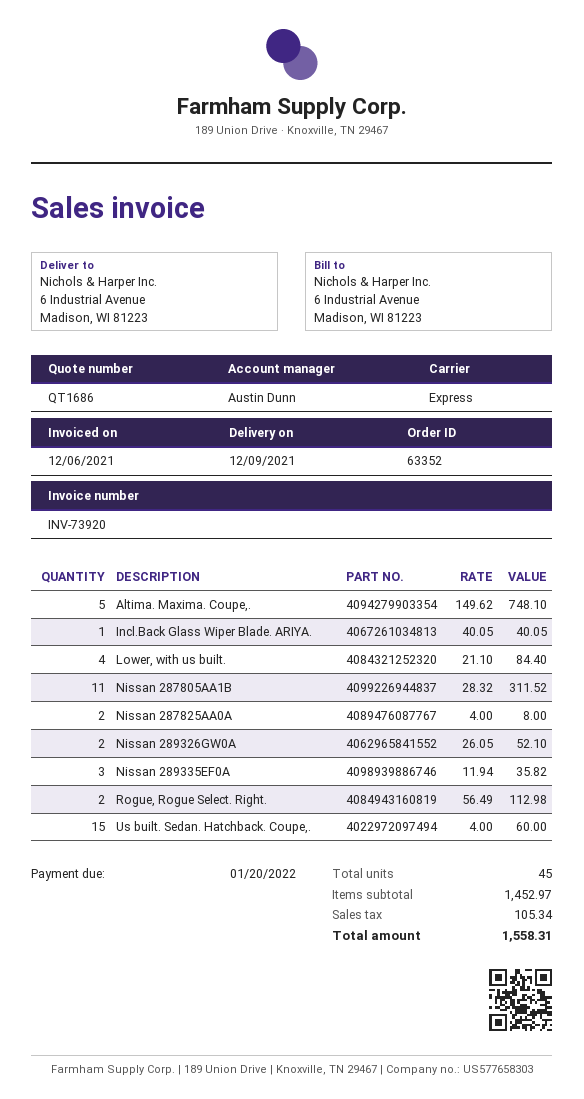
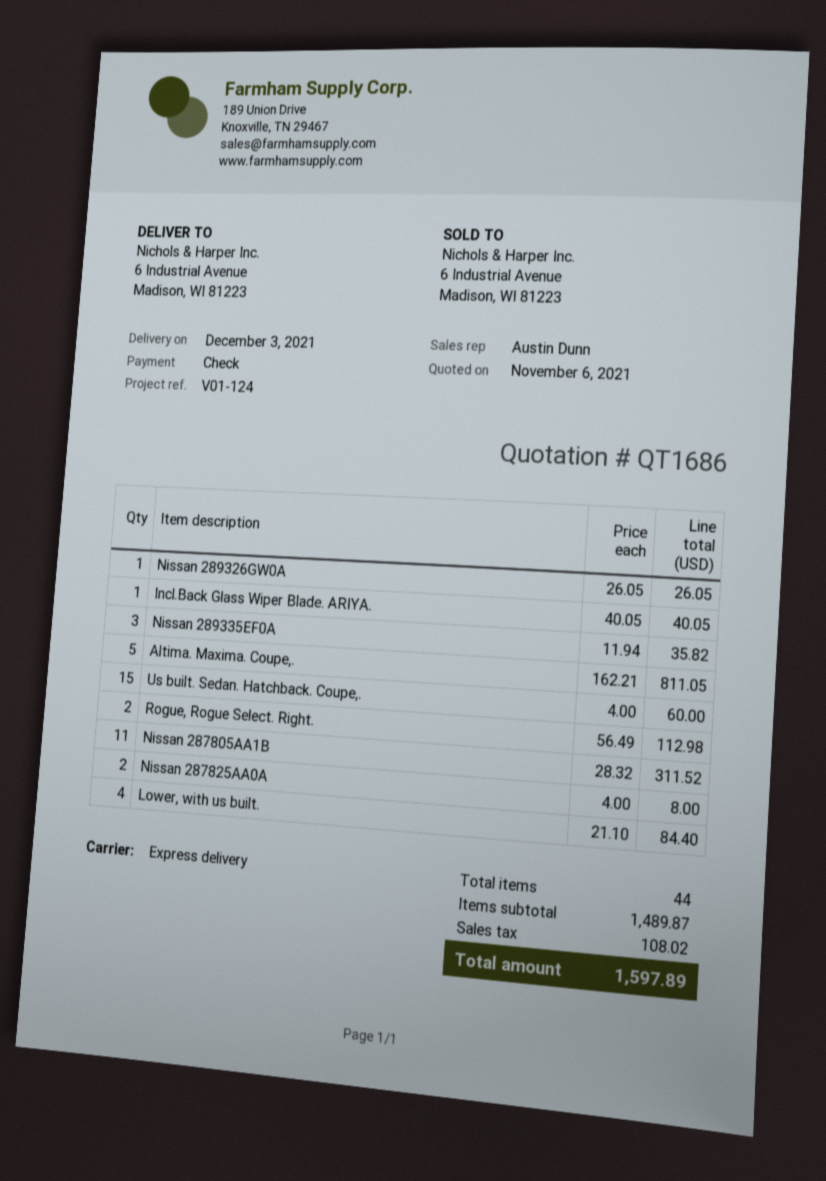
delivery date: 2021-12-09 -> 2021-12-03
Altima. Maxima. Coupe,.: 5 x 149.62 = 748.10 -> 5 x 162.21 = 811.05
Nissan 289326GW0A: 2 x 26.05 = 52.10 -> 1 x 26.05 = 26.05
total quantity: 45 -> 44
subtotal: 1452.97 -> 1489.87
tax: 105.34 -> 108.02
total: 1558.31 -> 1597.89

